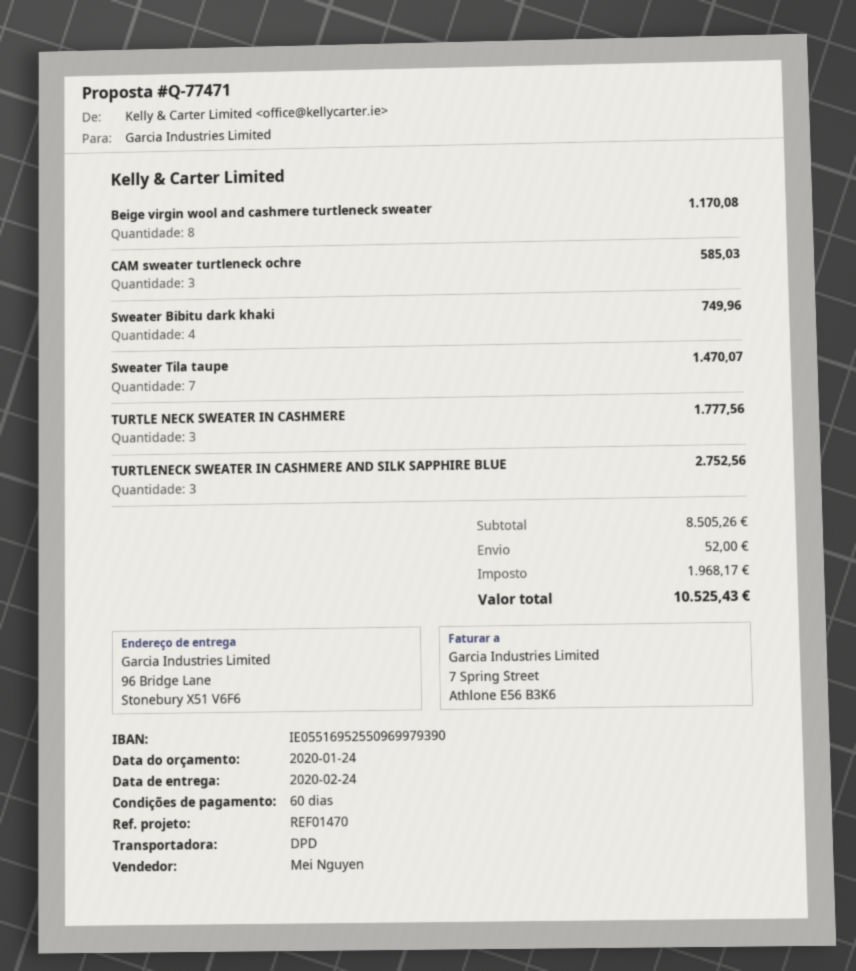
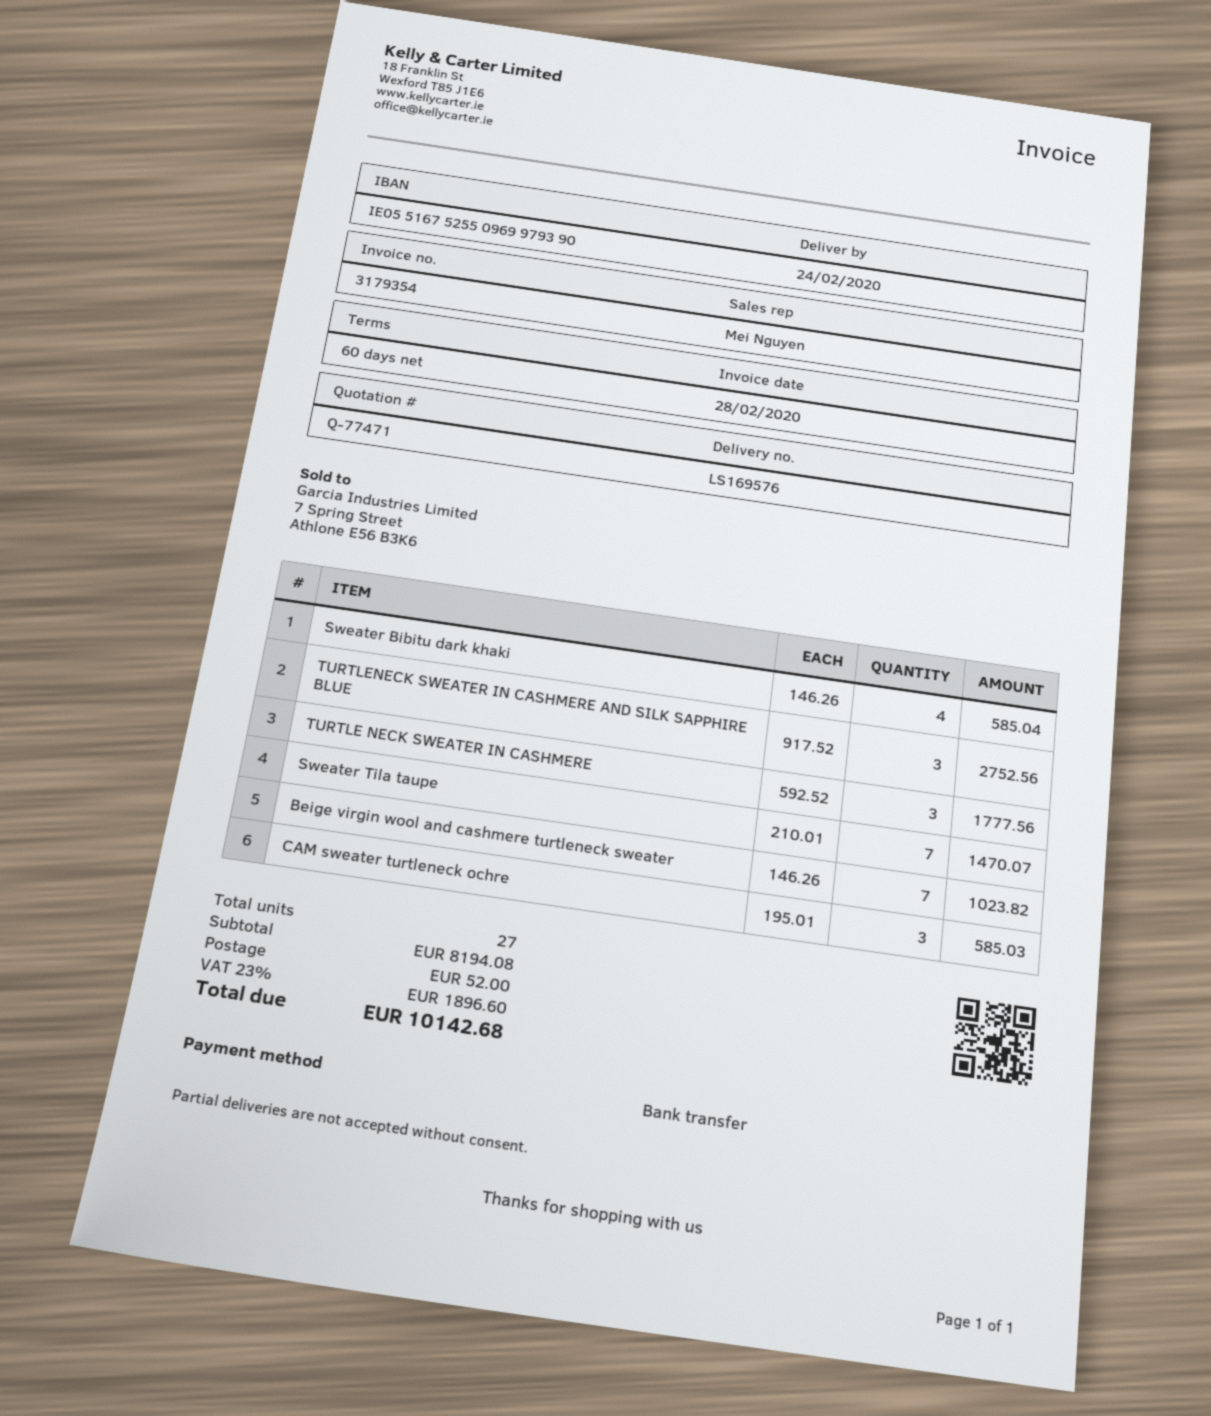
bank account: IE05516952550969979390 -> IE05516752550969979390
Beige virgin wool and cashmere turtleneck sweater: 8 for 1170.08 -> 7 for 1023.82
Sweater Bibitu dark khaki: 4 for 749.96 -> 4 for 585.04
subtotal: 8505.26 -> 8194.08
tax: 1968.17 -> 1896.60
total: 10525.43 -> 10142.68

